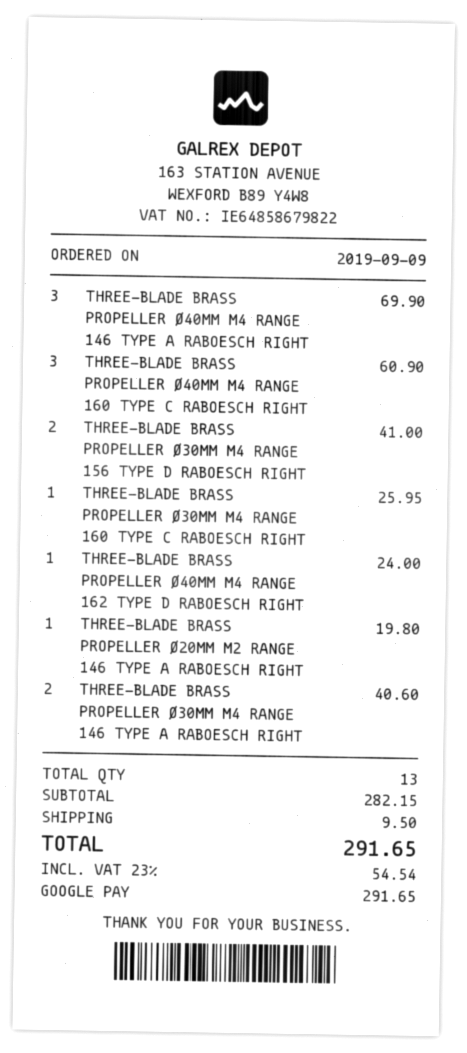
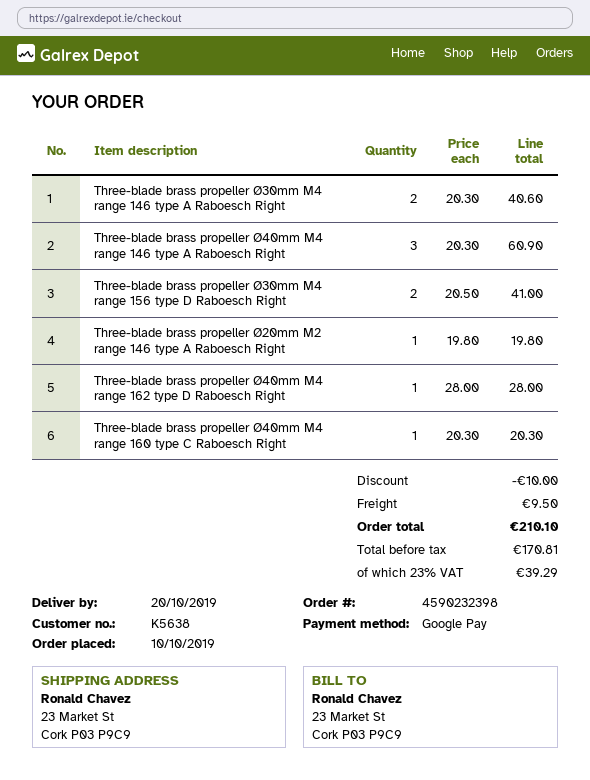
order date: 2019-09-09 -> 2019-10-10
THREE-BLADE BRASS PROPELLER Ø40MM M4 RANGE 146 TYPE A RABOESCH RIGHT: 3 for 69.90 -> 3 for 60.90
THREE-BLADE BRASS PROPELLER Ø40MM M4 RANGE 160 TYPE C RABOESCH RIGHT: 3 for 60.90 -> 1 for 20.30
THREE-BLADE BRASS PROPELLER Ø30MM M4 RANGE 160 TYPE C RABOESCH RIGHT: 1 for 25.95 -> none
THREE-BLADE BRASS PROPELLER Ø40MM M4 RANGE 162 TYPE D RABOESCH RIGHT: 1 for 24.00 -> 1 for 28.00
discount: none -> 10.00
tax: 23% = 54.54 -> 23% = 39.29
total: 291.65 -> 210.10

